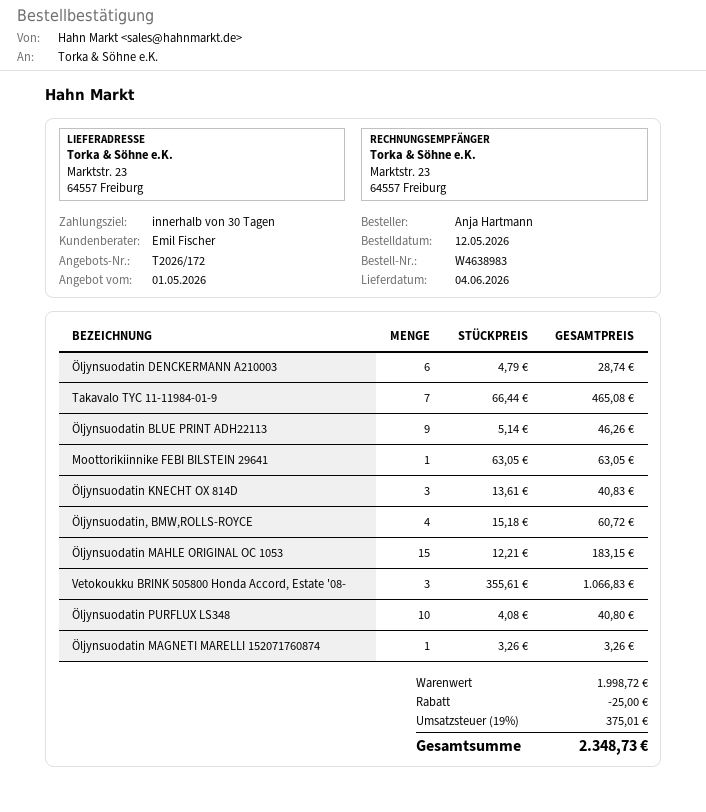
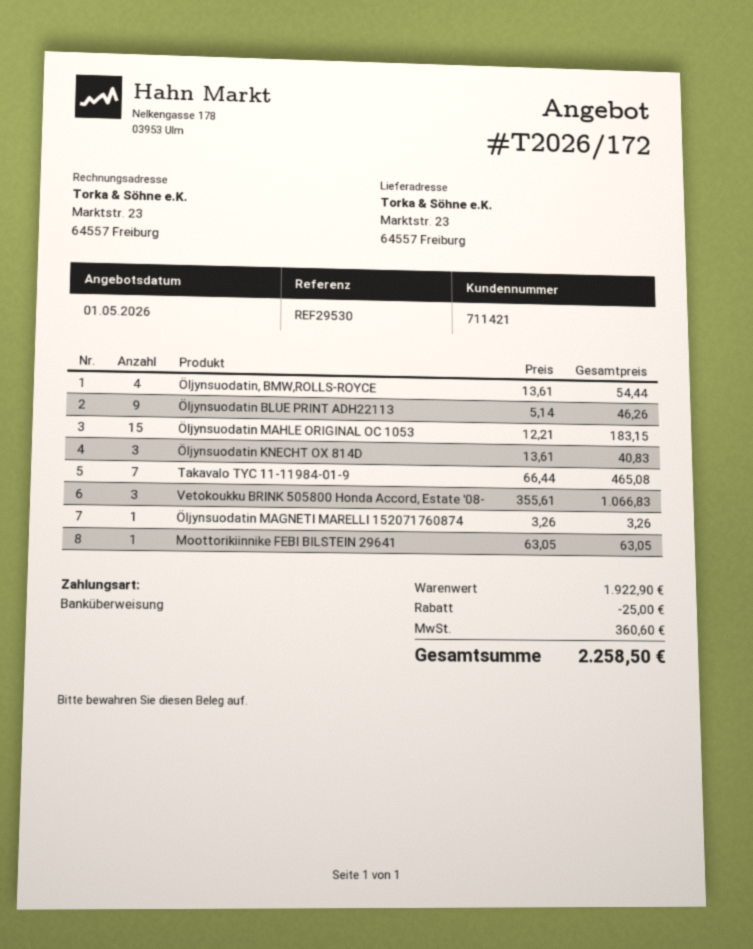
Öljynsuodatin DENCKERMANN A210003: 6 x 4.79 = 28.74 -> none
Öljynsuodatin, BMW,ROLLS-ROYCE: 4 x 15.18 = 60.72 -> 4 x 13.61 = 54.44
Öljynsuodatin PURFLUX LS348: 10 x 4.08 = 40.80 -> none
subtotal: 1998.72 -> 1922.90
tax: 375.01 -> 360.60
total: 2348.73 -> 2258.50

